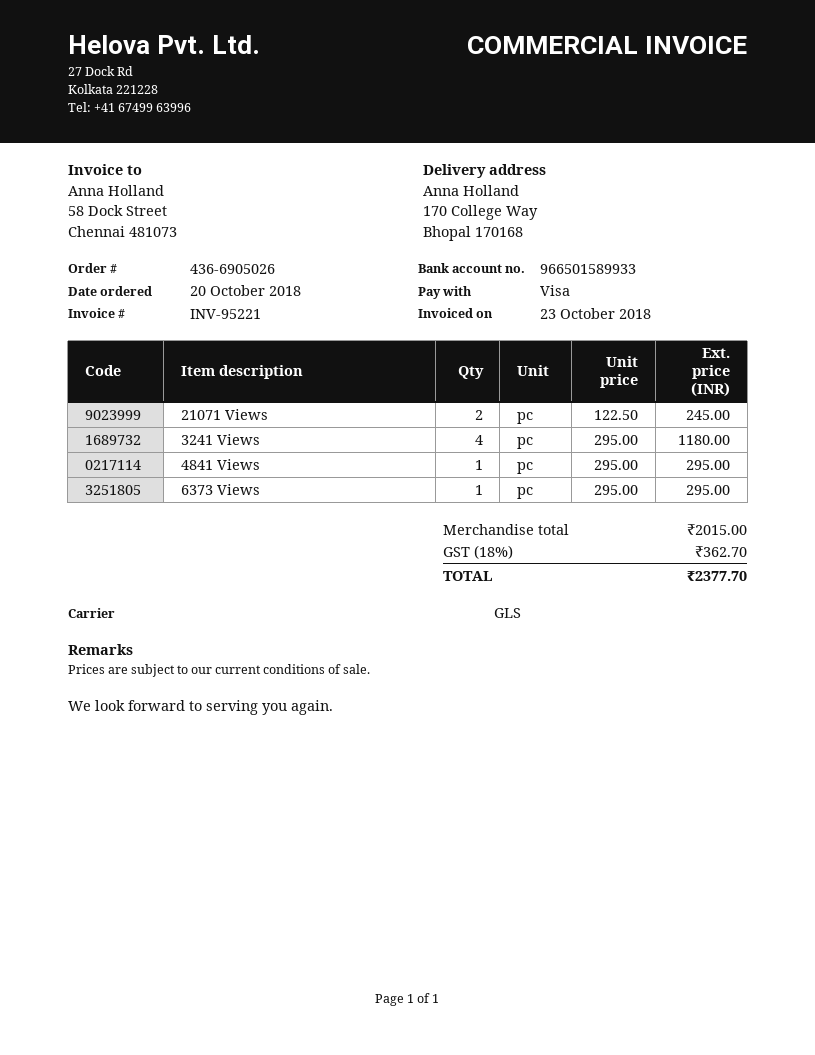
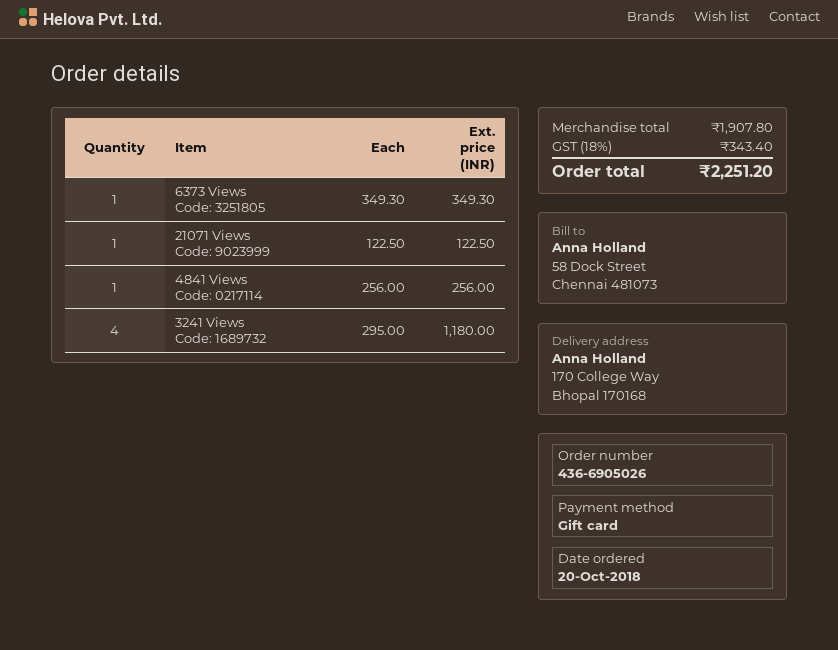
payment method: Visa -> gift card
21071 Views: 2 x 122.50 = 245.00 -> 1 x 122.50 = 122.50
4841 Views: 1 x 295.00 = 295.00 -> 1 x 256.00 = 256.00
6373 Views: 1 x 295.00 = 295.00 -> 1 x 349.30 = 349.30
subtotal: 2015.00 -> 1907.80
tax: 18% = 362.70 -> 18% = 343.40
total: 2377.70 -> 2251.20

